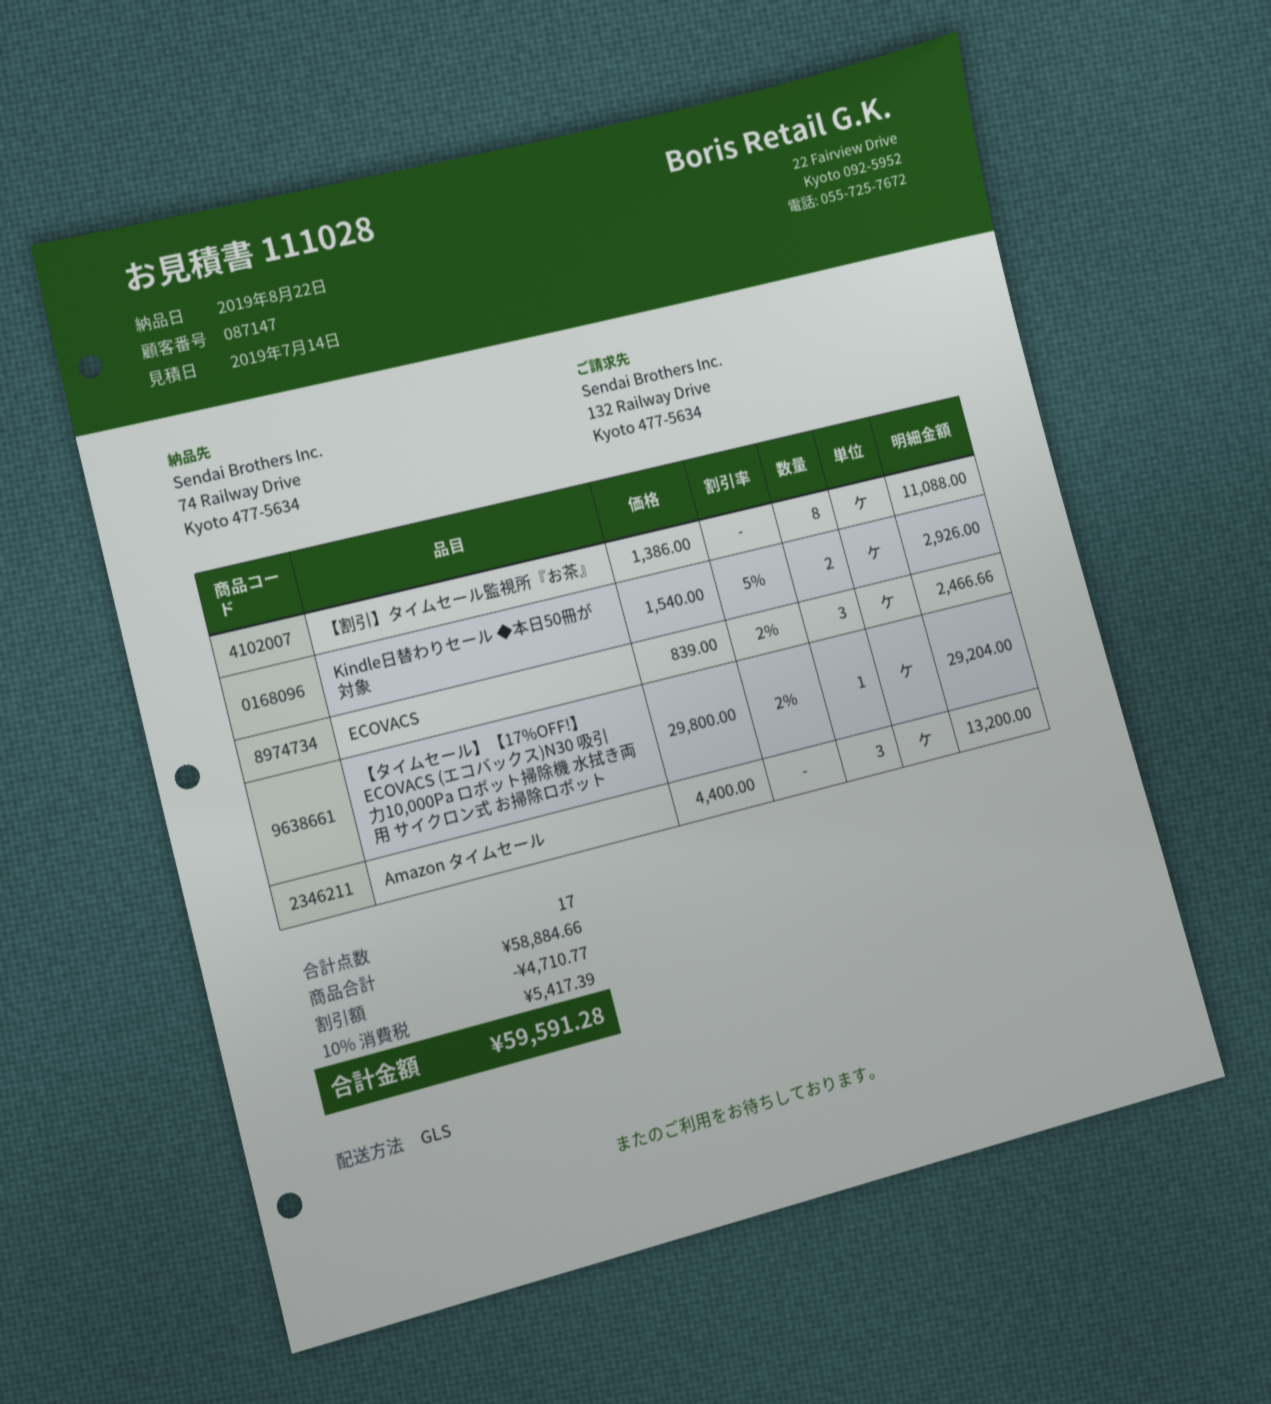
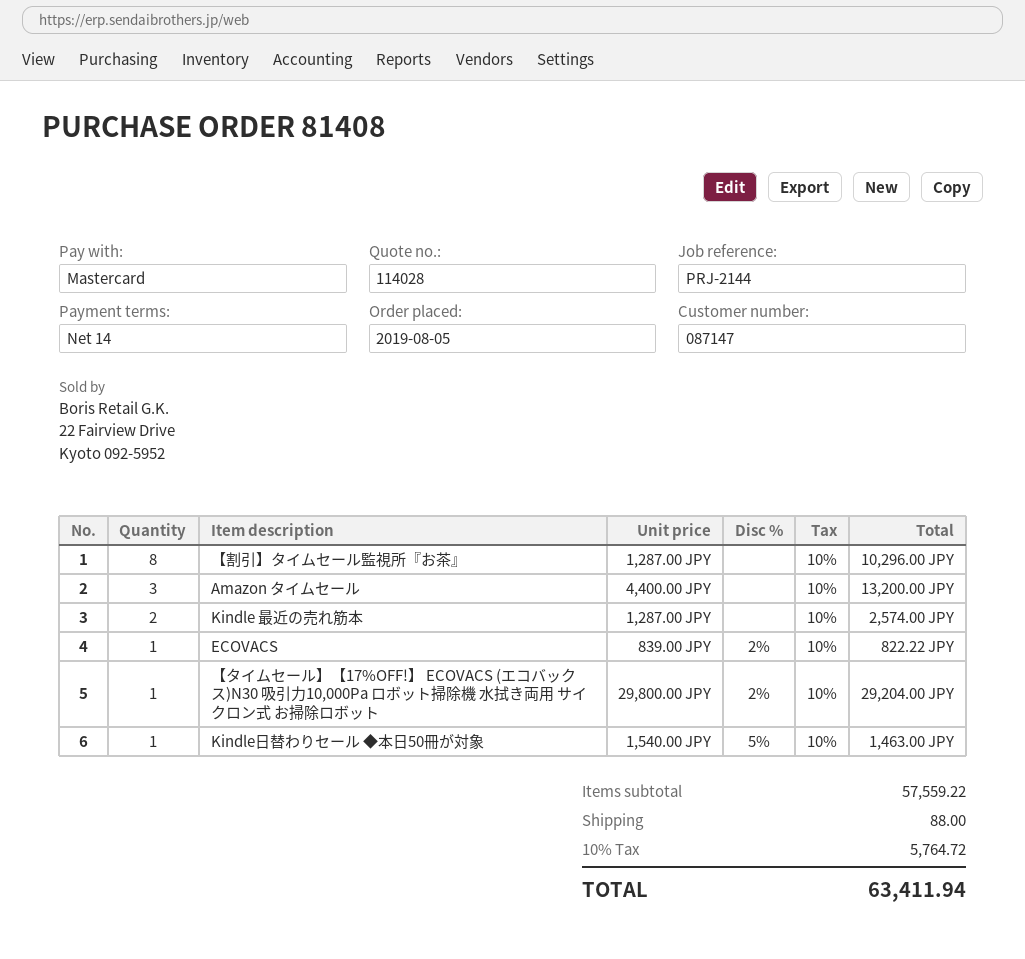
quote number: 111028 -> 114028
【割引】タイムセール監視所『お茶』: 8 x 1386.00 = 11088.00 -> 8 x 1287.00 = 10296.00
Kindle日替わりセール ◆本日50冊が対象: 2 x 1540.00 - 5% = 2926.00 -> 1 x 1540.00 - 5% = 1463.00
ECOVACS: 3 x 839.00 - 2% = 2466.66 -> 1 x 839.00 - 2% = 822.22
Kindle 最近の売れ筋本: none -> 2 x 1287.00 = 2574.00
subtotal: 58884.66 -> 57559.22
discount: 4710.77 -> none
shipping: none -> 88.00
tax: 10% = 5417.39 -> 10% = 5764.72
total: 59591.28 -> 63411.94

